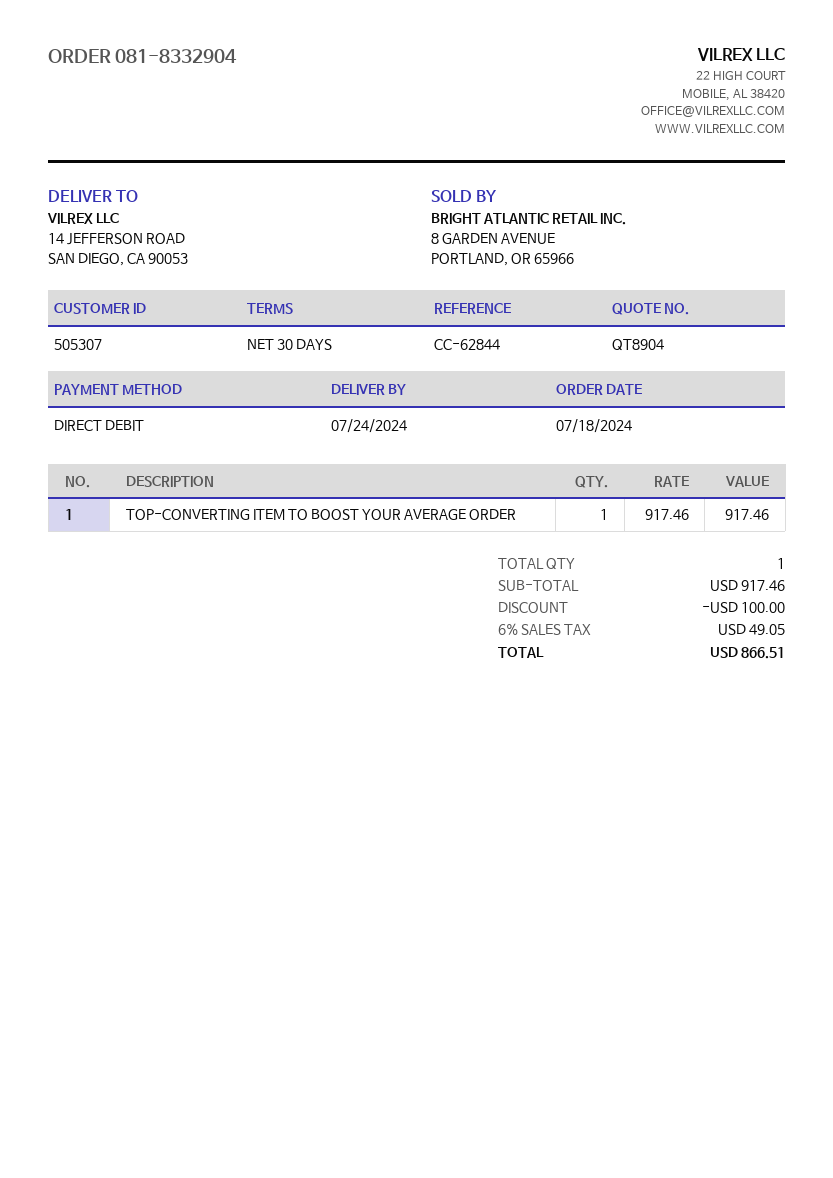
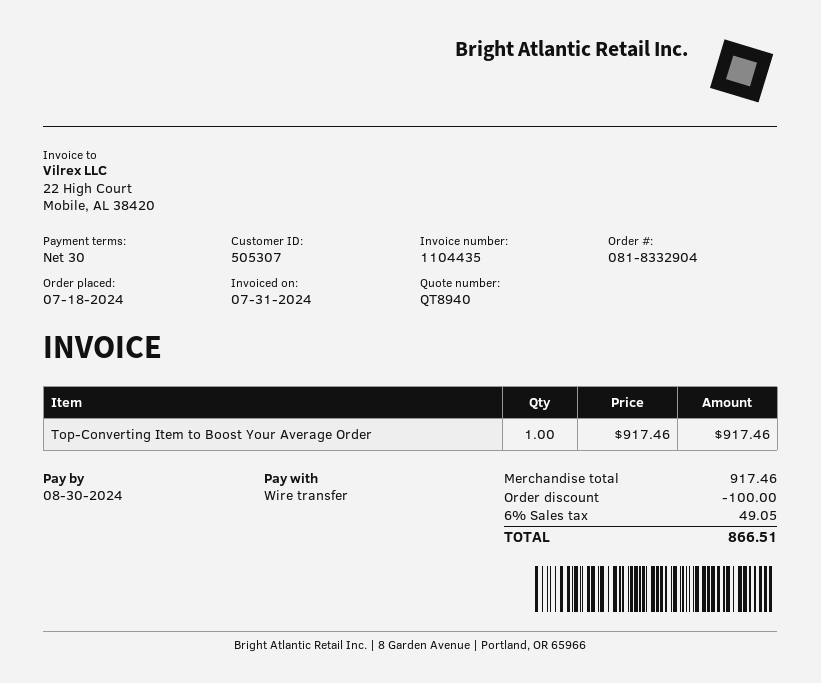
quote number: QT8904 -> QT8940
payment method: direct debit -> bank transfer

